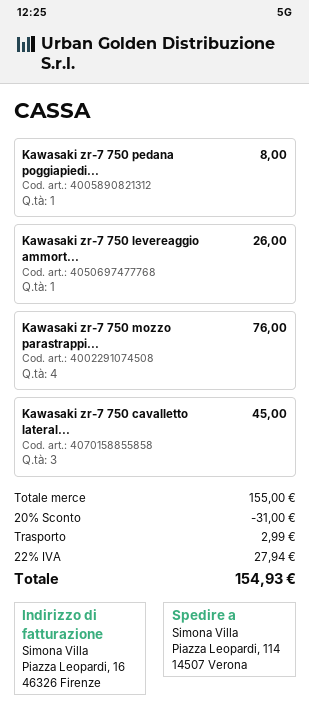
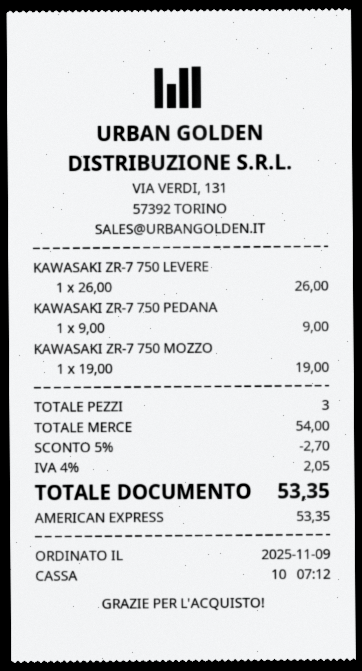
Kawasaki zr-7 750 pedana poggiapiedi...: 1 for 8.00 -> 1 for 9.00
Kawasaki zr-7 750 mozzo parastrappi...: 4 for 76.00 -> 1 for 19.00
Kawasaki zr-7 750 cavalletto lateral...: 3 for 45.00 -> none
subtotal: 155.00 -> 54.00
discount: 20% = 31.00 -> 5% = 2.70
shipping: 2.99 -> none
tax: 22% = 27.94 -> 4% = 2.05
total: 154.93 -> 53.35

